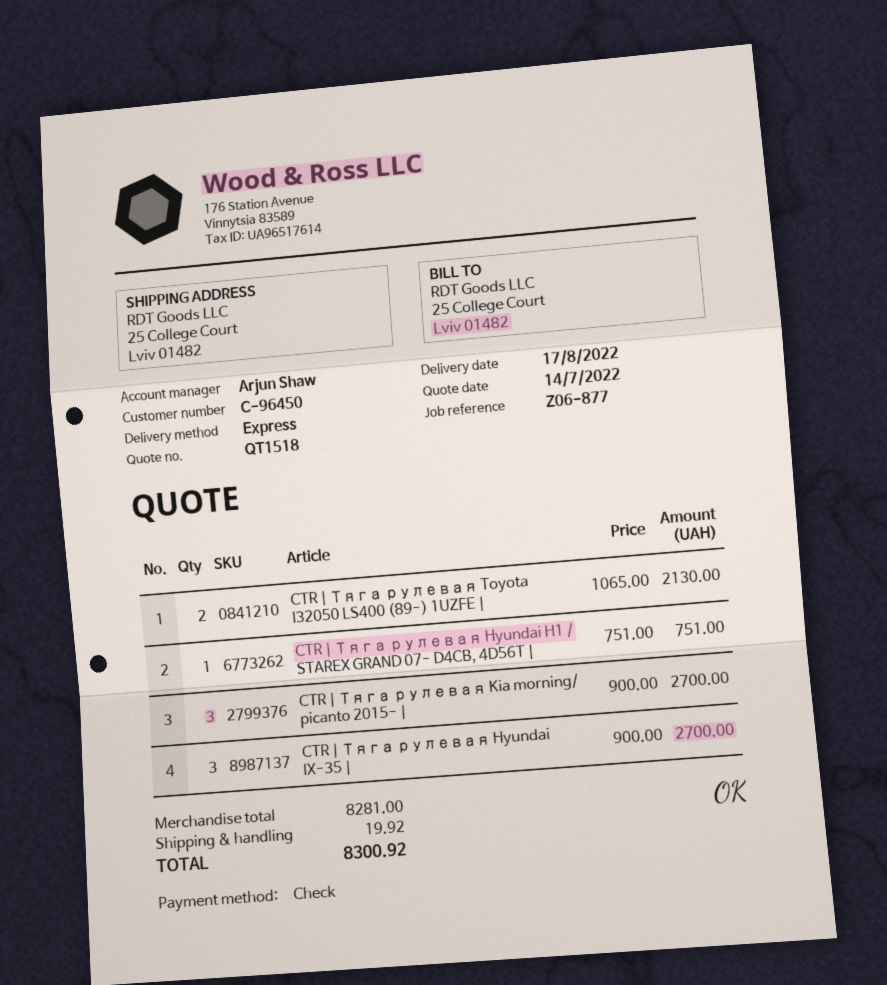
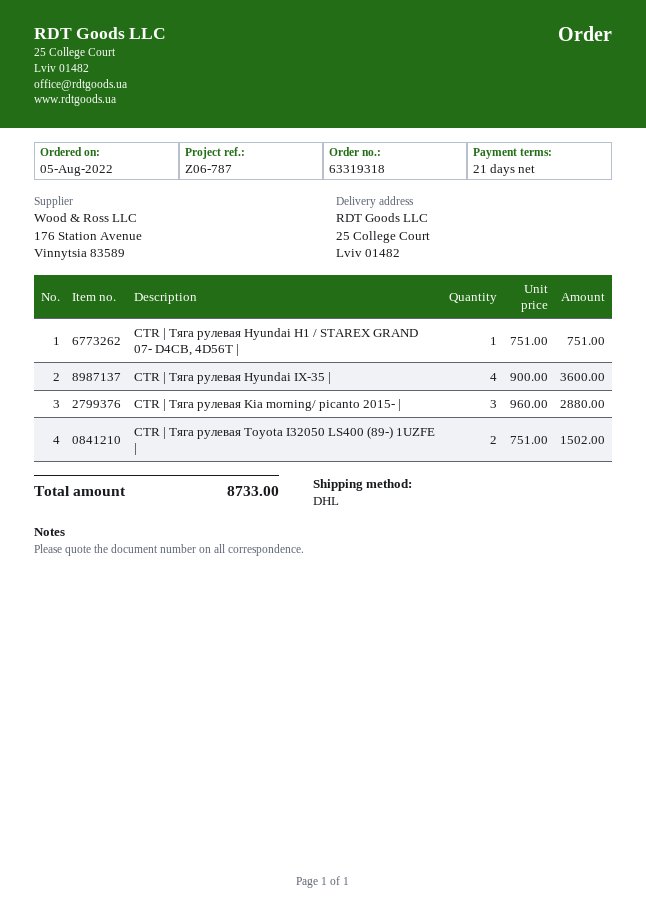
reference: Z06-877 -> Z06-787
shipping method: express -> DHL
CTR | Тяга рулевая Toyota I32050 LS400 (89-) 1UZFE |: 2 x 1065.00 = 2130.00 -> 2 x 751.00 = 1502.00
CTR | Тяга рулевая Kia morning/ picanto 2015- |: 3 x 900.00 = 2700.00 -> 3 x 960.00 = 2880.00
CTR | Тяга рулевая Hyundai IX-35 |: 3 x 900.00 = 2700.00 -> 4 x 900.00 = 3600.00
shipping: 19.92 -> none
total: 8300.92 -> 8733.00

